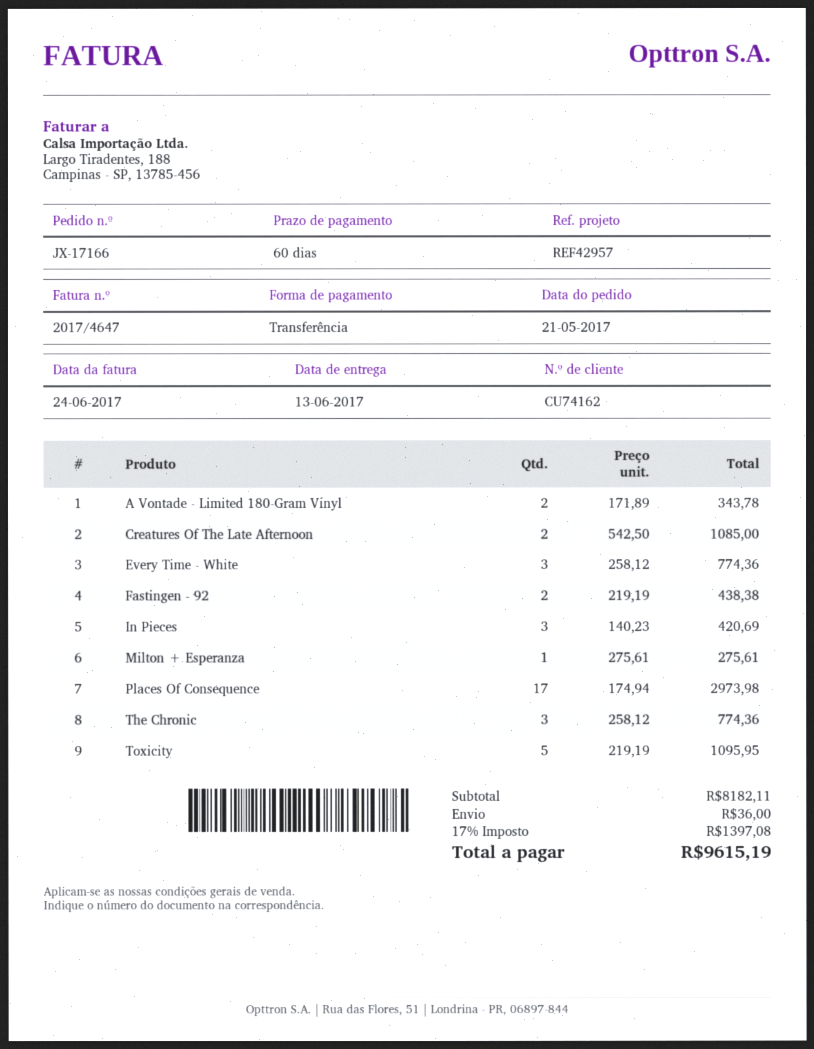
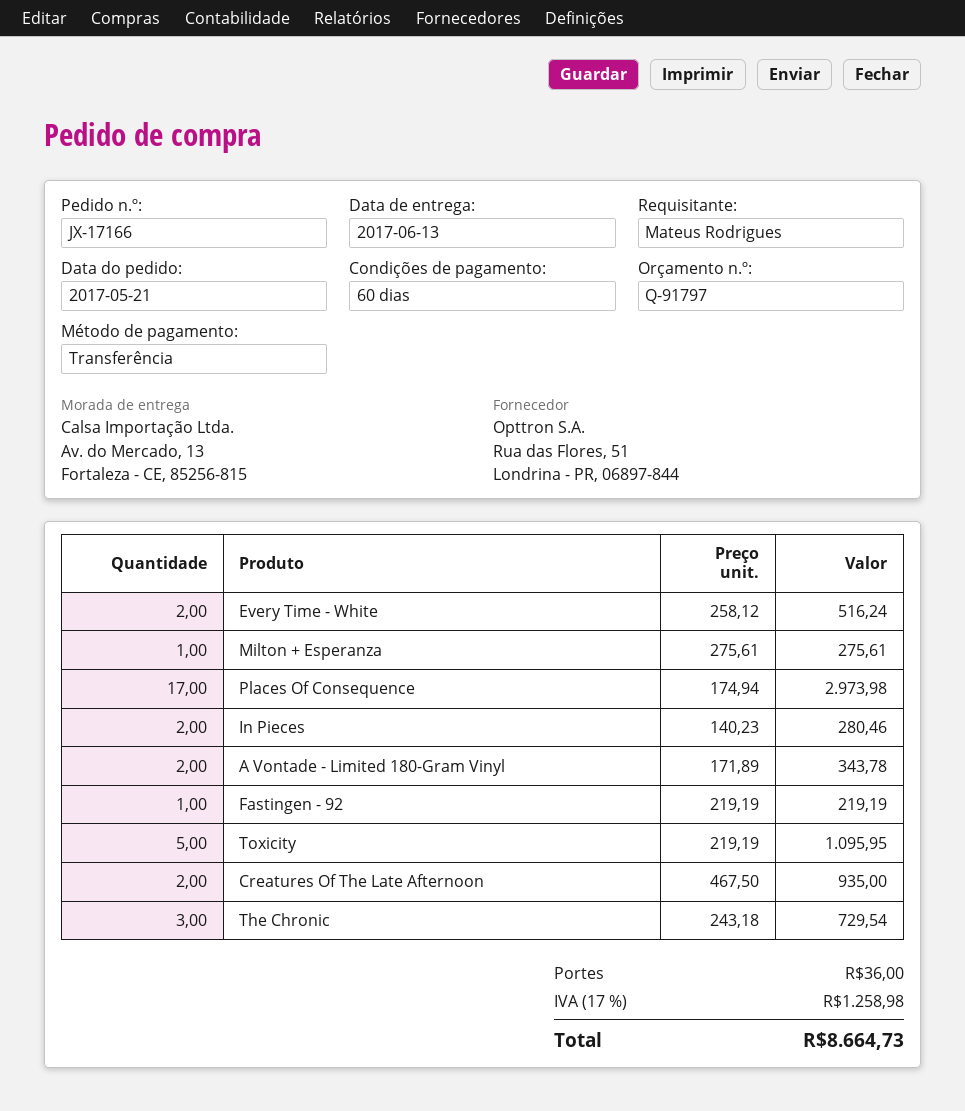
Creatures Of The Late Afternoon: 2 x 542.50 = 1085.00 -> 2 x 467.50 = 935.00
Every Time - White: 3 x 258.12 = 774.36 -> 2 x 258.12 = 516.24
Fastingen - 92: 2 x 219.19 = 438.38 -> 1 x 219.19 = 219.19
In Pieces: 3 x 140.23 = 420.69 -> 2 x 140.23 = 280.46
The Chronic: 3 x 258.12 = 774.36 -> 3 x 243.18 = 729.54
tax: 17% = 1397.08 -> 17% = 1258.98
total: 9615.19 -> 8664.73

